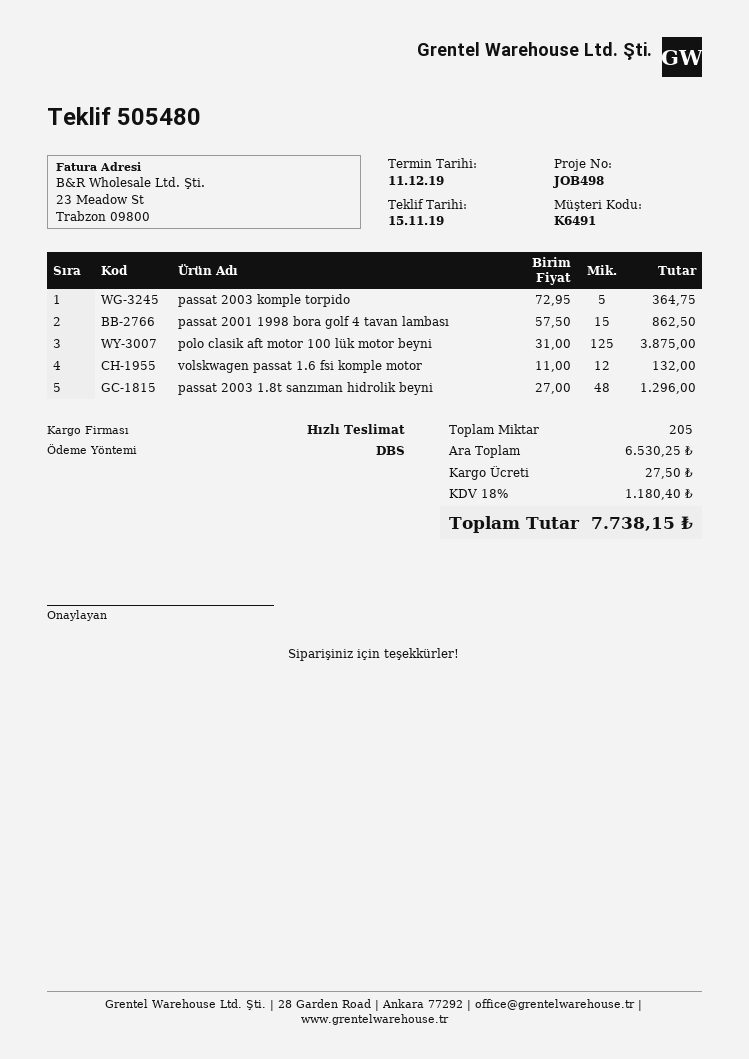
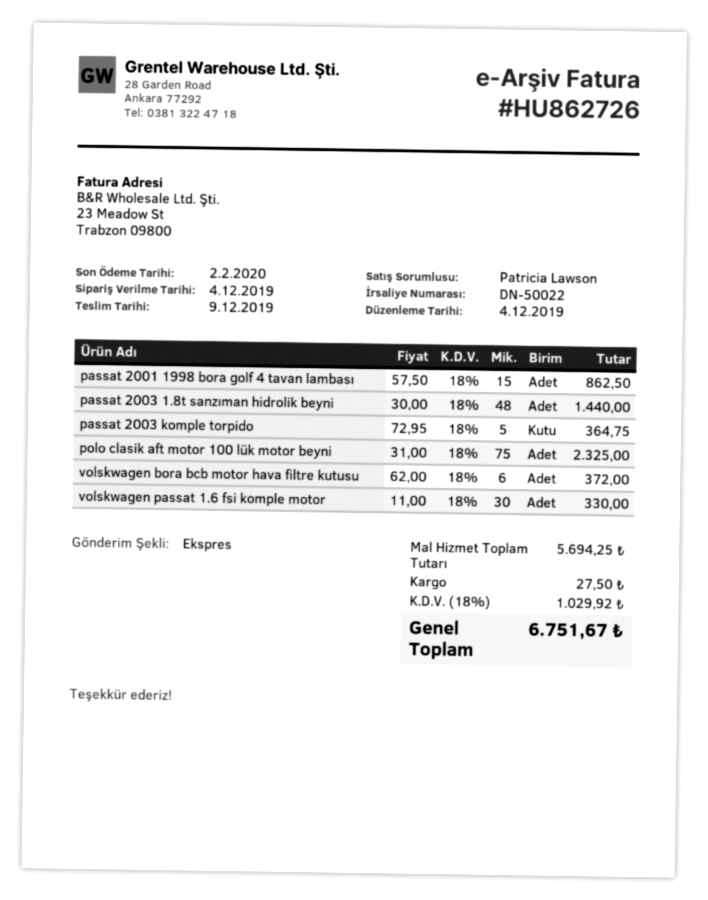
delivery date: 2019-12-11 -> 2019-12-09
polo clasik aft motor 100 lük motor beyni: 125 x 31.00 = 3875.00 -> 75 x 31.00 = 2325.00
volskwagen passat 1.6 fsi komple motor: 12 x 11.00 = 132.00 -> 30 x 11.00 = 330.00
passat 2003 1.8t sanzıman hidrolik beyni: 48 x 27.00 = 1296.00 -> 48 x 30.00 = 1440.00
volskwagen bora bcb motor hava filtre kutusu: none -> 6 x 62.00 = 372.00
subtotal: 6530.25 -> 5694.25
tax: 18% = 1180.40 -> 18% = 1029.92
total: 7738.15 -> 6751.67

